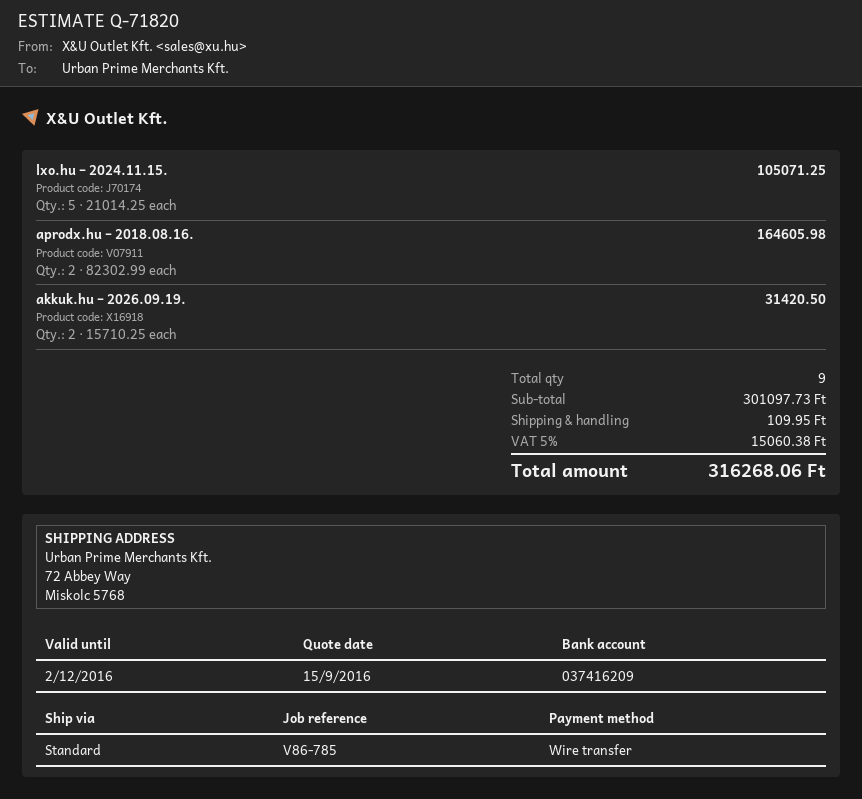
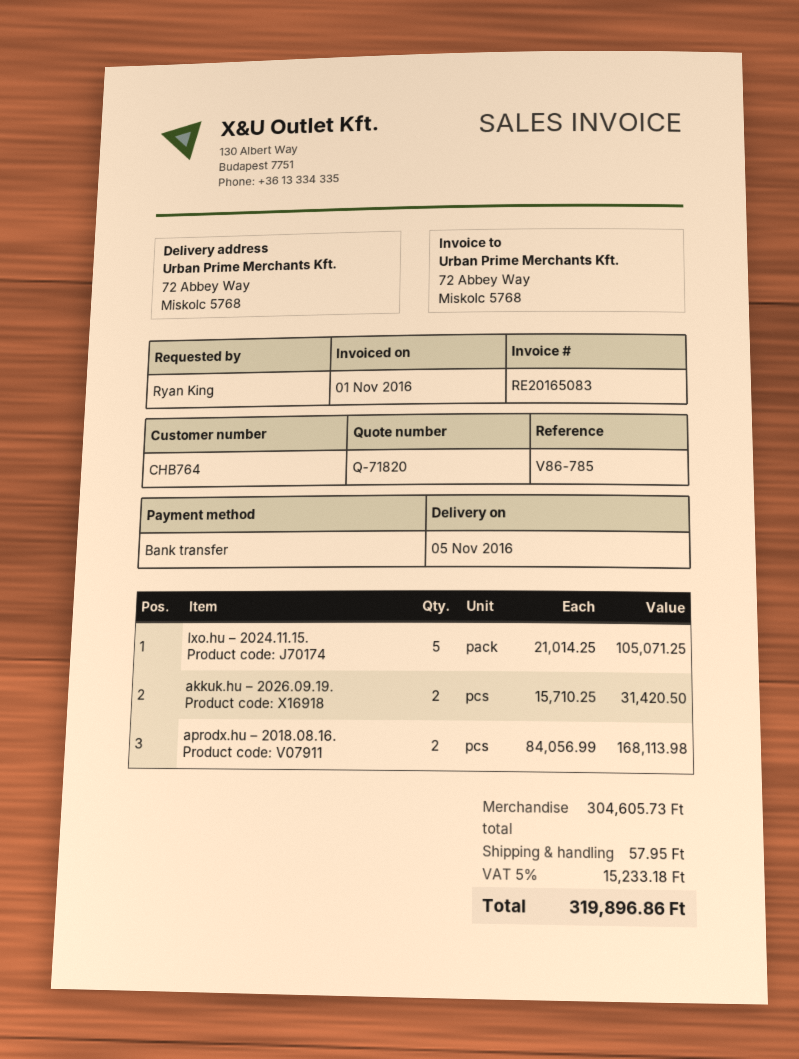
aprodx.hu – 2018.08.16.: 2 x 82302.99 = 164605.98 -> 2 x 84056.99 = 168113.98
subtotal: 301097.73 -> 304605.73
shipping: 109.95 -> 57.95
tax: 5% = 15060.38 -> 5% = 15233.18
total: 316268.06 -> 319896.86

